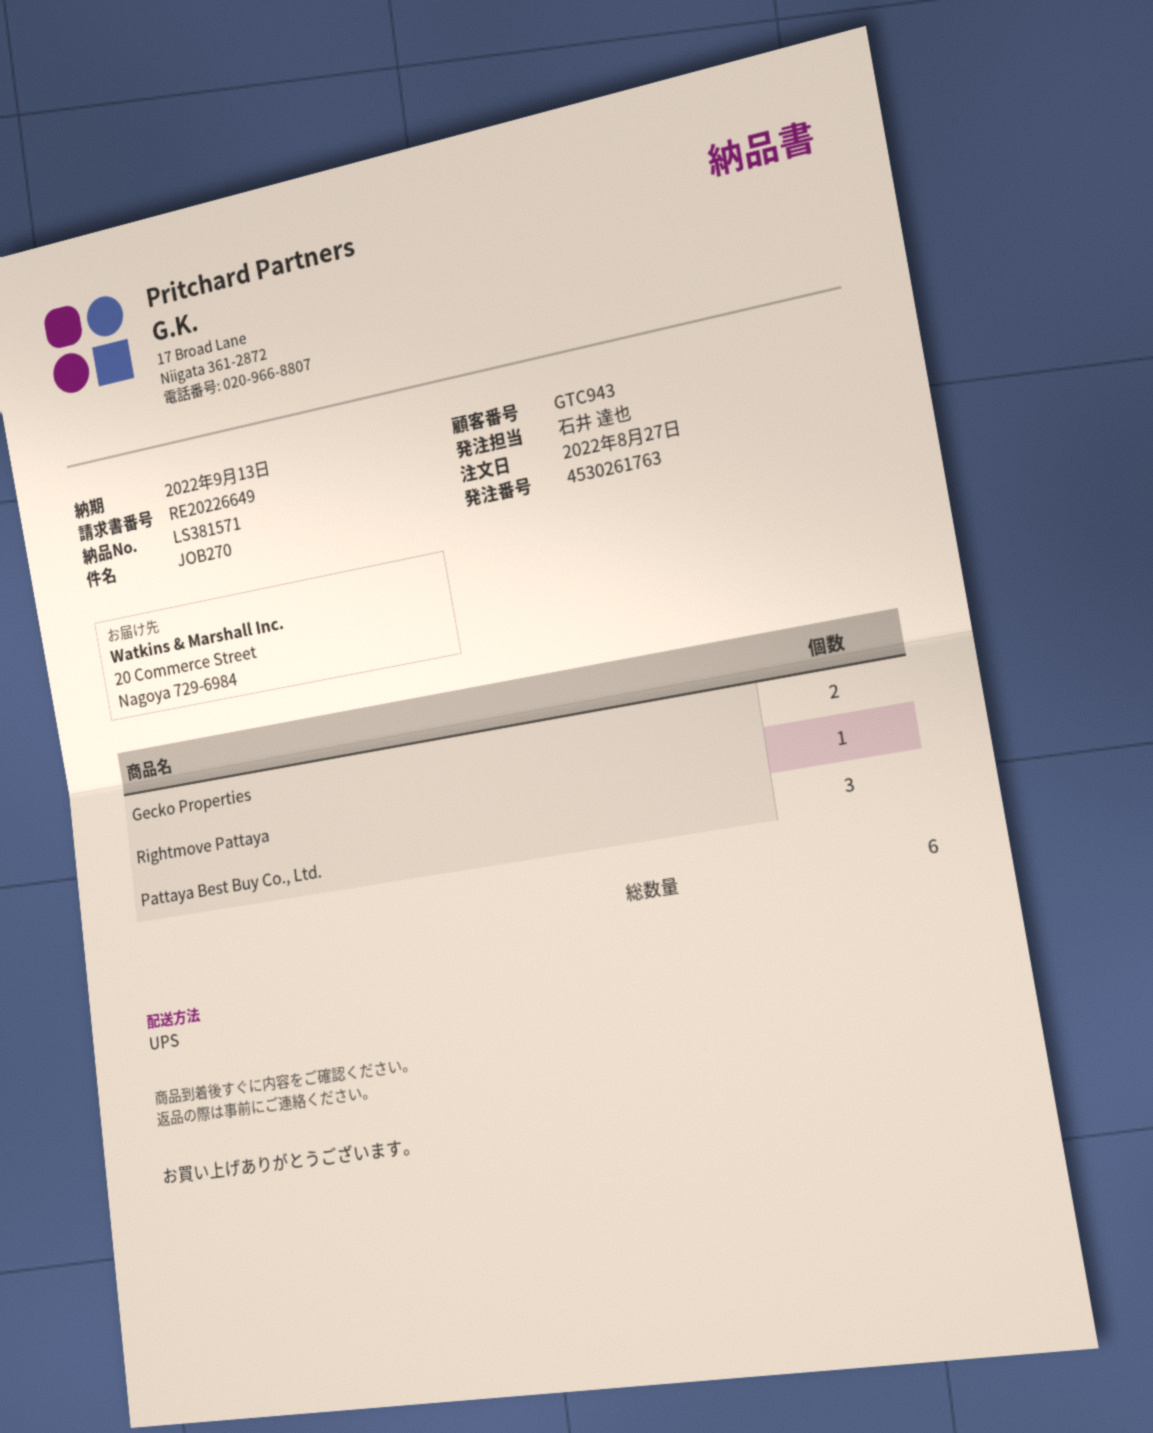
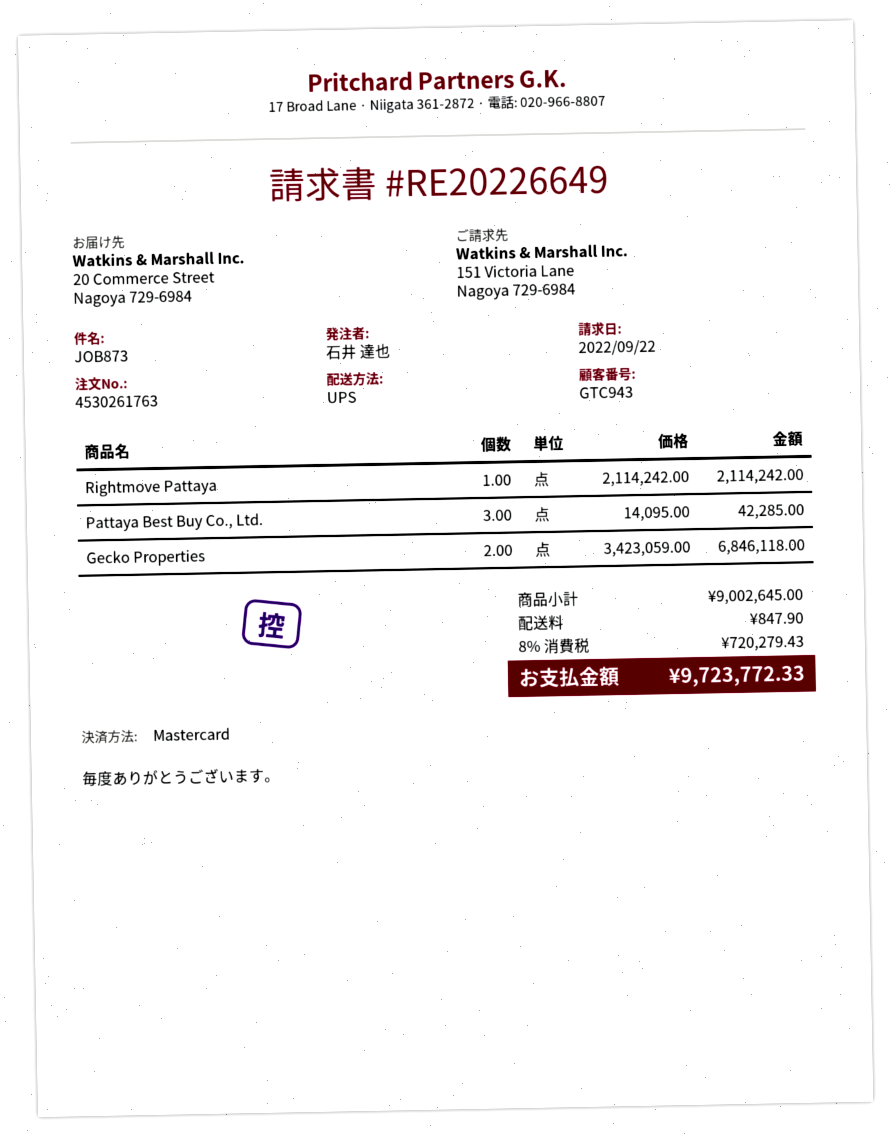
reference: JOB270 -> JOB873

